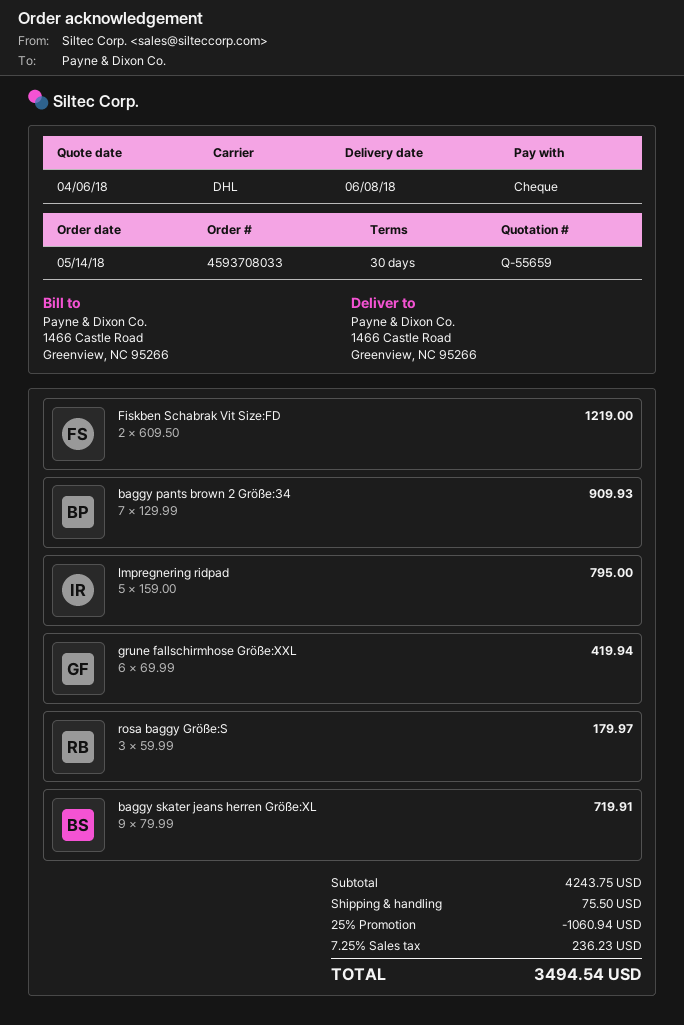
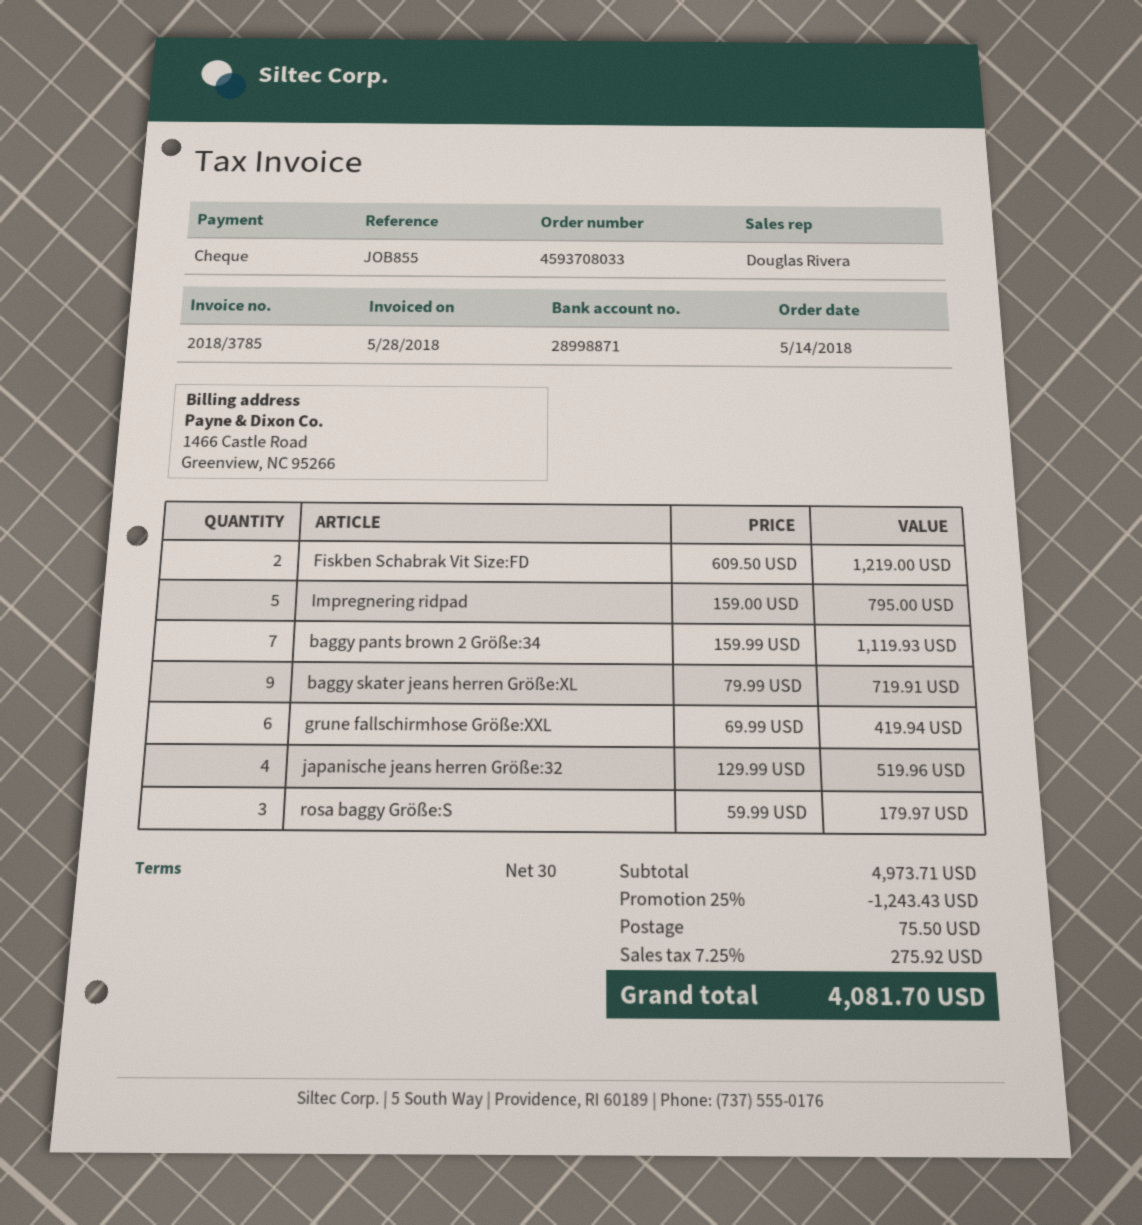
baggy pants brown 2 Größe:34: 7 x 129.99 = 909.93 -> 7 x 159.99 = 1119.93
japanische jeans herren Größe:32: none -> 4 x 129.99 = 519.96
subtotal: 4243.75 -> 4973.71
discount: 25% = 1060.94 -> 25% = 1243.43
tax: 7.25% = 236.23 -> 7.25% = 275.92
total: 3494.54 -> 4081.70

